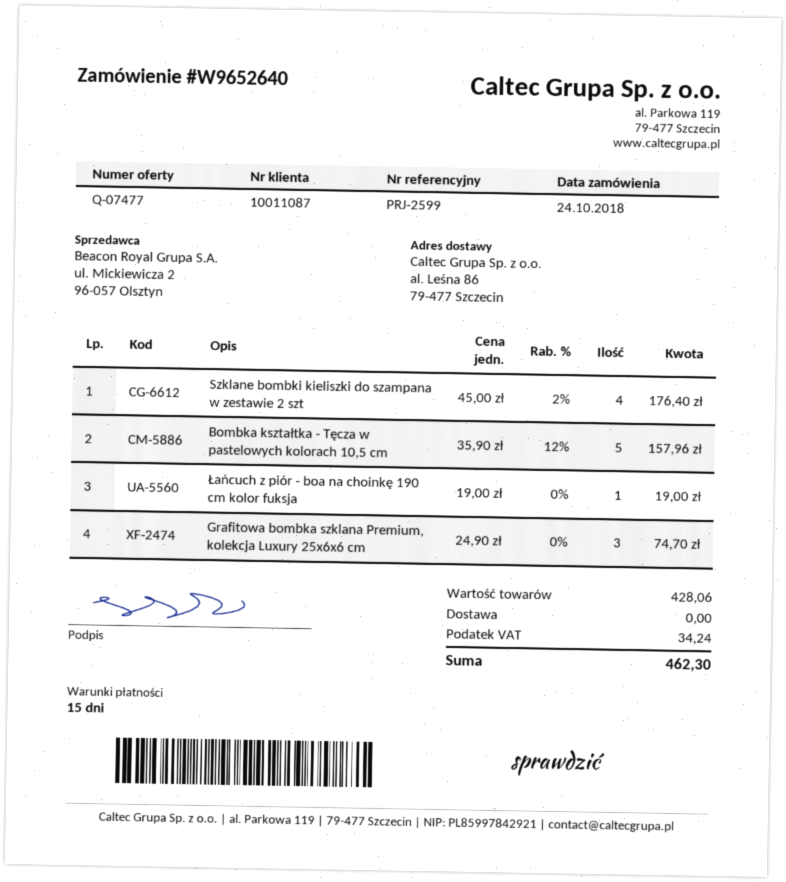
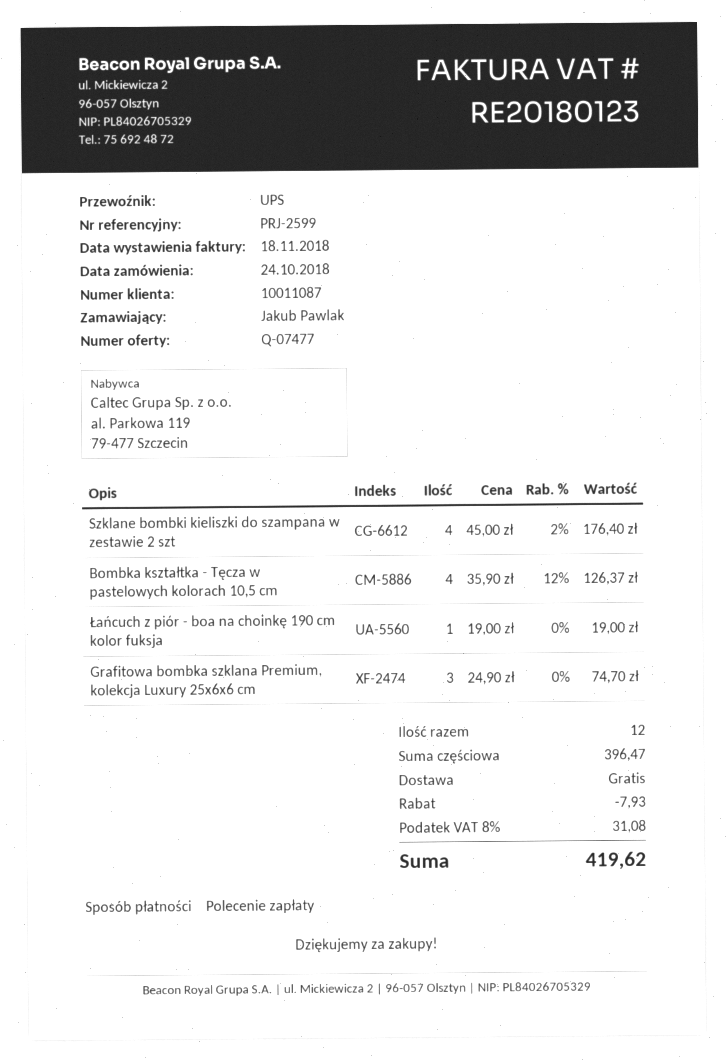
Bombka kształtka - Tęcza w pastelowych kolorach 10,5 cm: 5 x 35.90 - 12% = 157.96 -> 4 x 35.90 - 12% = 126.37
subtotal: 428.06 -> 396.47
discount: none -> 7.93
tax: 34.24 -> 31.08
total: 462.30 -> 419.62

